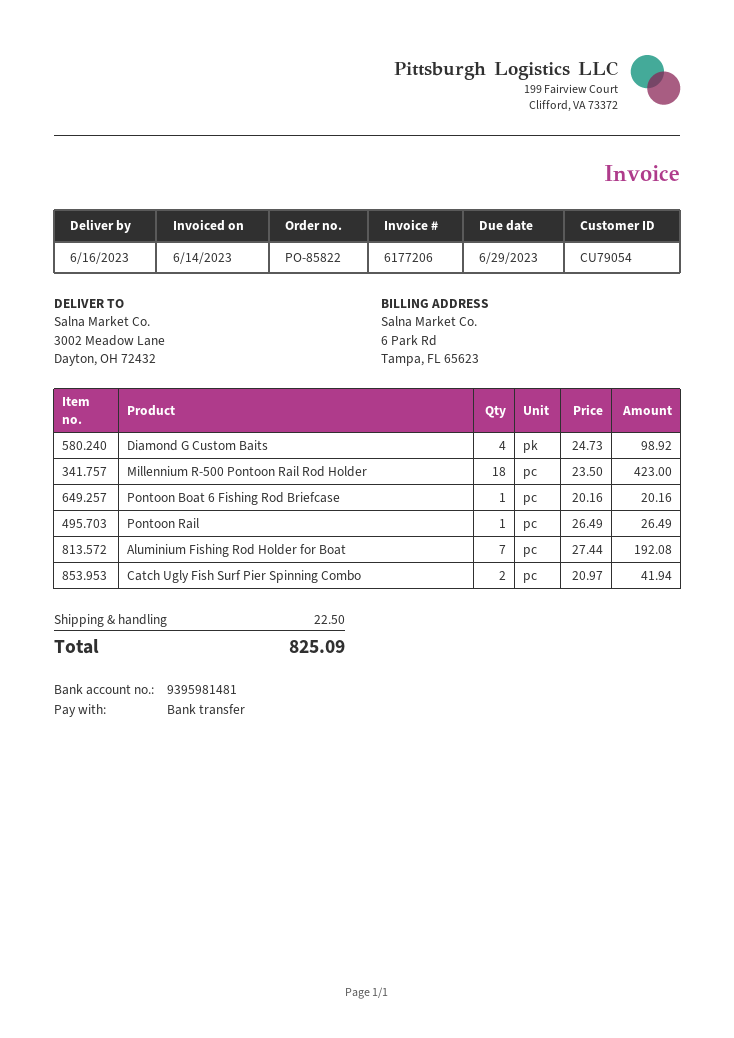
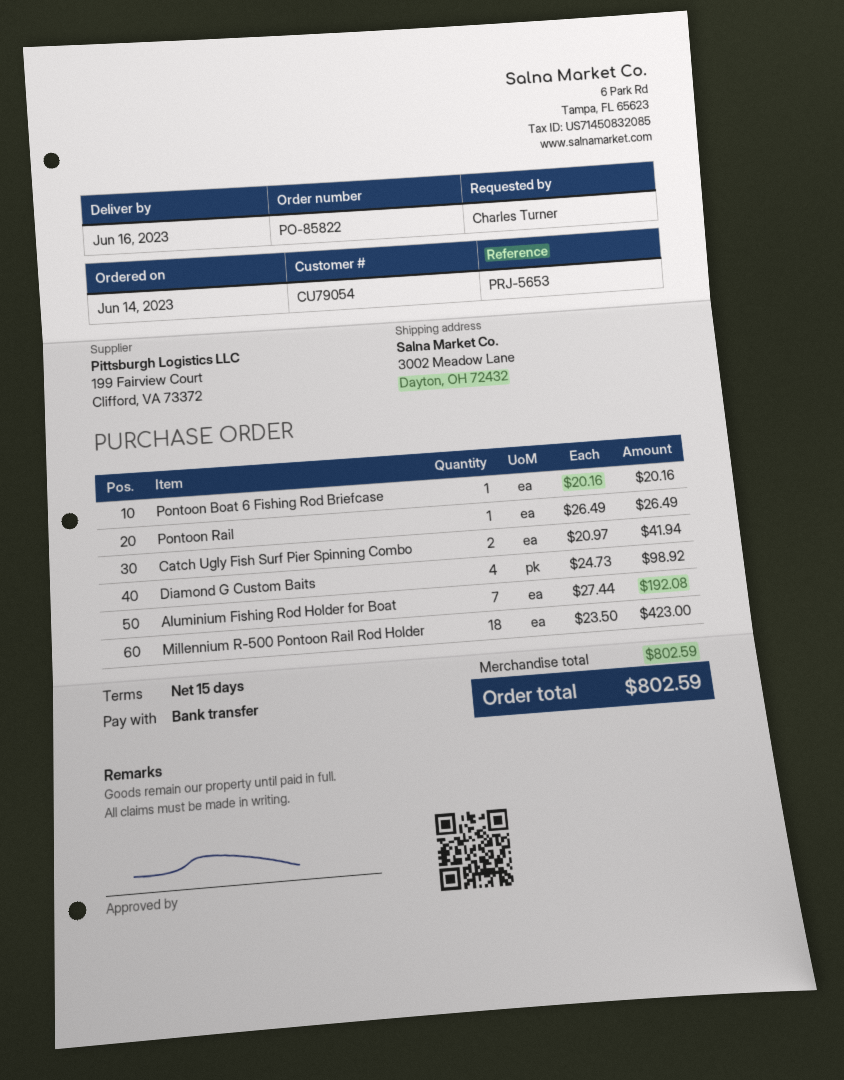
shipping: 22.50 -> none
total: 825.09 -> 802.59

